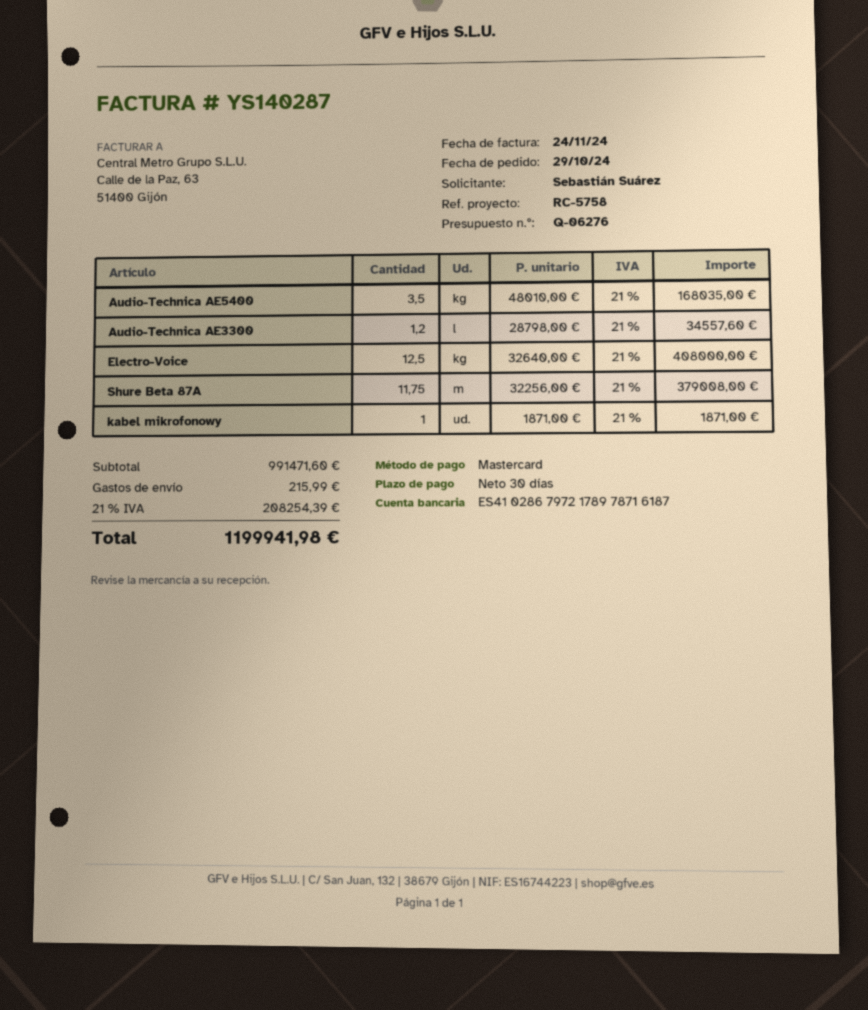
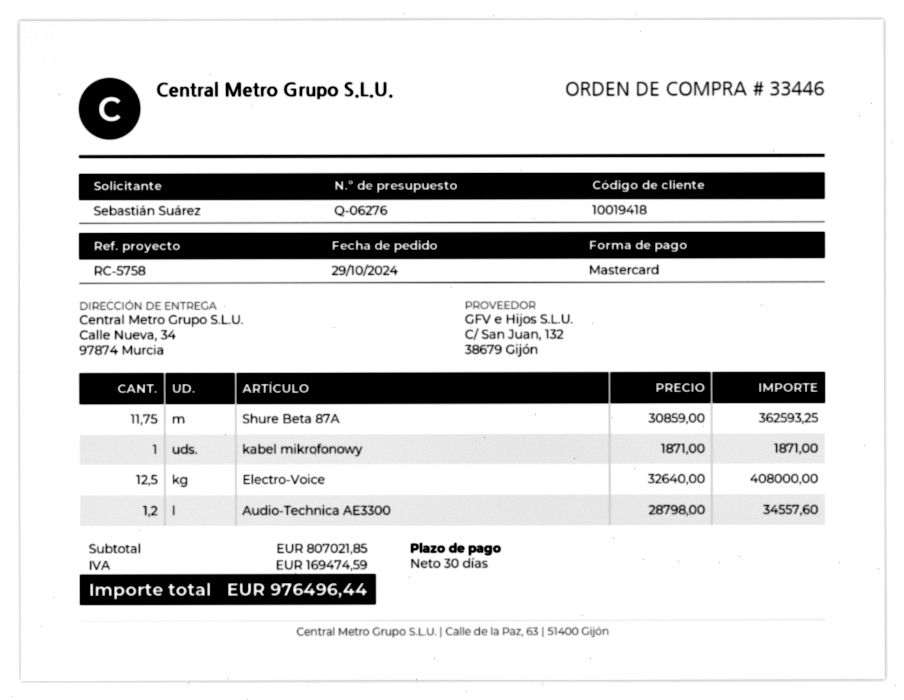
Audio-Technica AE5400: 3.5 x 48010.00 = 168035.00 -> none
Shure Beta 87A: 11.75 x 32256.00 = 379008.00 -> 11.75 x 30859.00 = 362593.25
subtotal: 991471.60 -> 807021.85
shipping: 215.99 -> none
tax: 208254.39 -> 169474.59
total: 1199941.98 -> 976496.44

